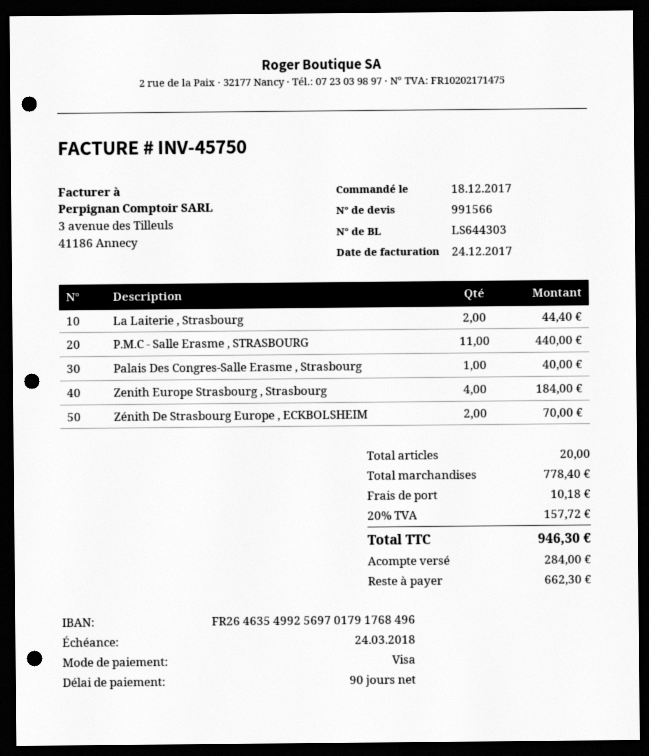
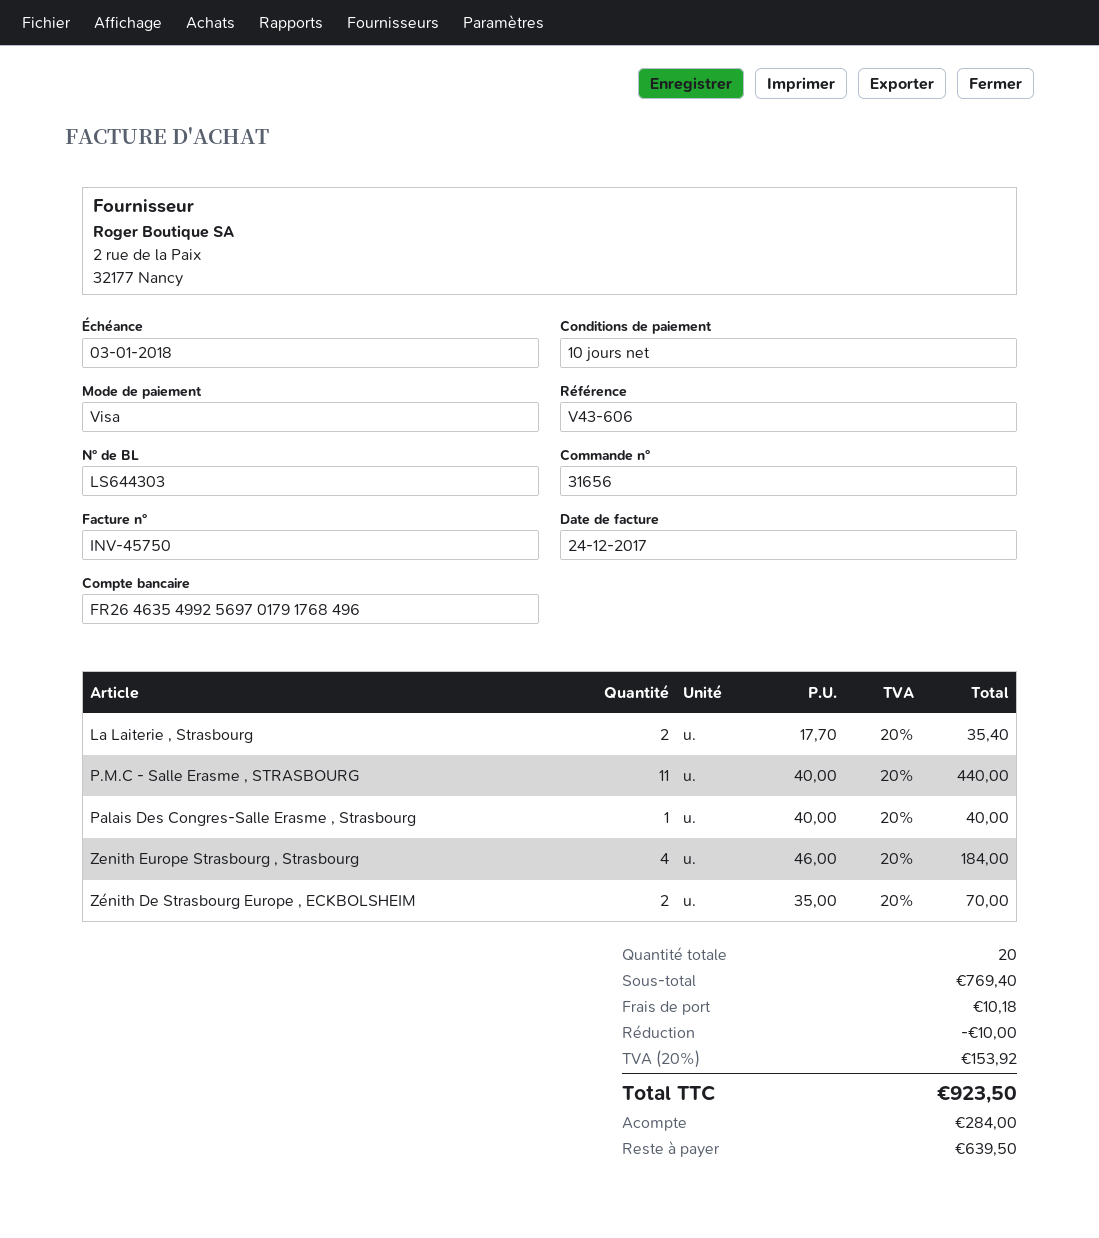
payment terms: 90 days -> 10 days
due date: 2018-03-24 -> 2018-01-03
La Laiterie , Strasbourg: 2 for 44.40 -> 2 for 35.40
subtotal: 778.40 -> 769.40
discount: none -> 10.00
tax: 20% = 157.72 -> 20% = 153.92
total: 946.30 -> 923.50
balance: 662.30 -> 639.50

